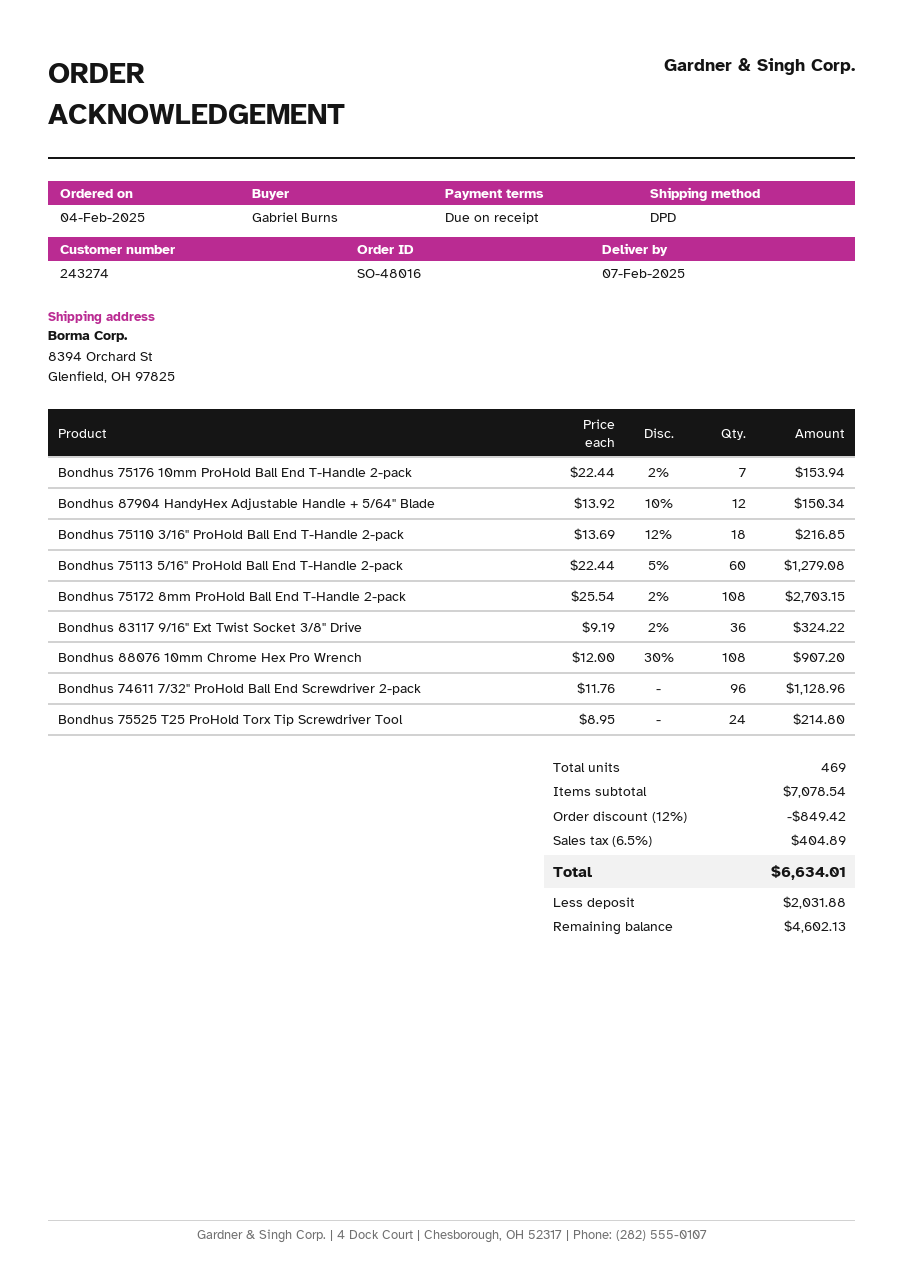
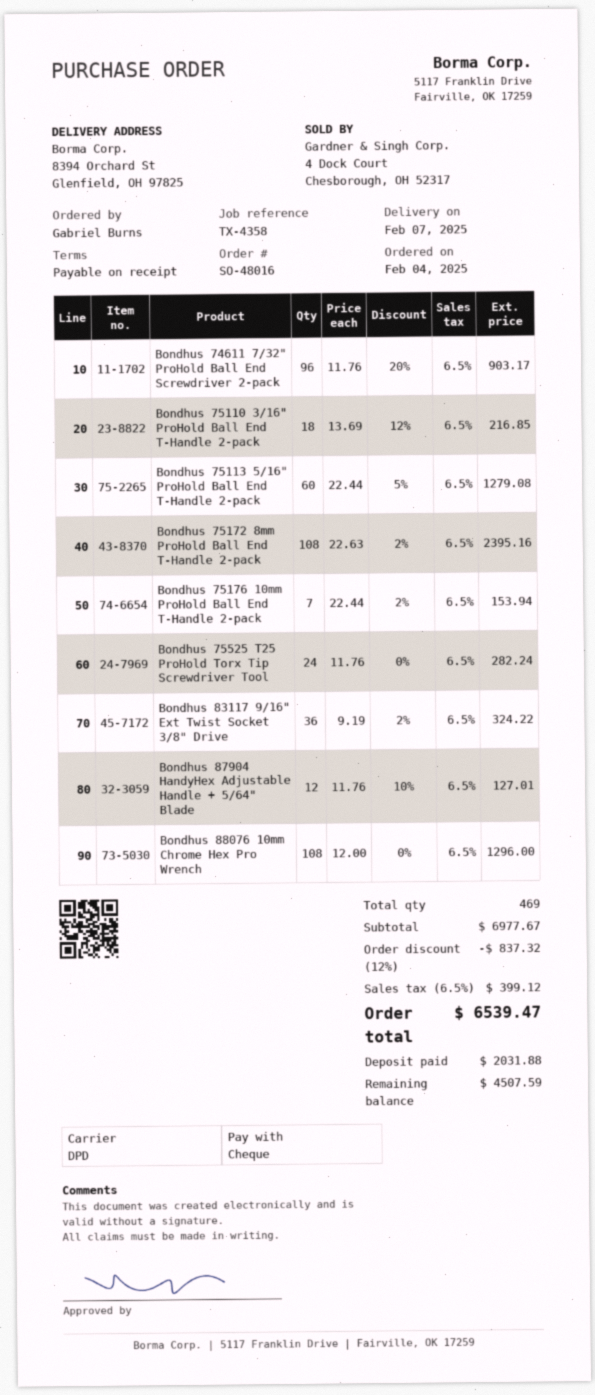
Bondhus 87904 HandyHex Adjustable Handle + 5/64" Blade: 12 x 13.92 - 10% = 150.34 -> 12 x 11.76 - 10% = 127.01
Bondhus 75172 8mm ProHold Ball End T-Handle 2-pack: 108 x 25.54 - 2% = 2703.15 -> 108 x 22.63 - 2% = 2395.16
Bondhus 88076 10mm Chrome Hex Pro Wrench: 108 x 12.00 - 30% = 907.20 -> 108 x 12.00 = 1296.00
Bondhus 74611 7/32" ProHold Ball End Screwdriver 2-pack: 96 x 11.76 = 1128.96 -> 96 x 11.76 - 20% = 903.17
Bondhus 75525 T25 ProHold Torx Tip Screwdriver Tool: 24 x 8.95 = 214.80 -> 24 x 11.76 = 282.24
subtotal: 7078.54 -> 6977.67
discount: 12% = 849.42 -> 12% = 837.32
tax: 6.5% = 404.89 -> 6.5% = 399.12
total: 6634.01 -> 6539.47
balance: 4602.13 -> 4507.59

